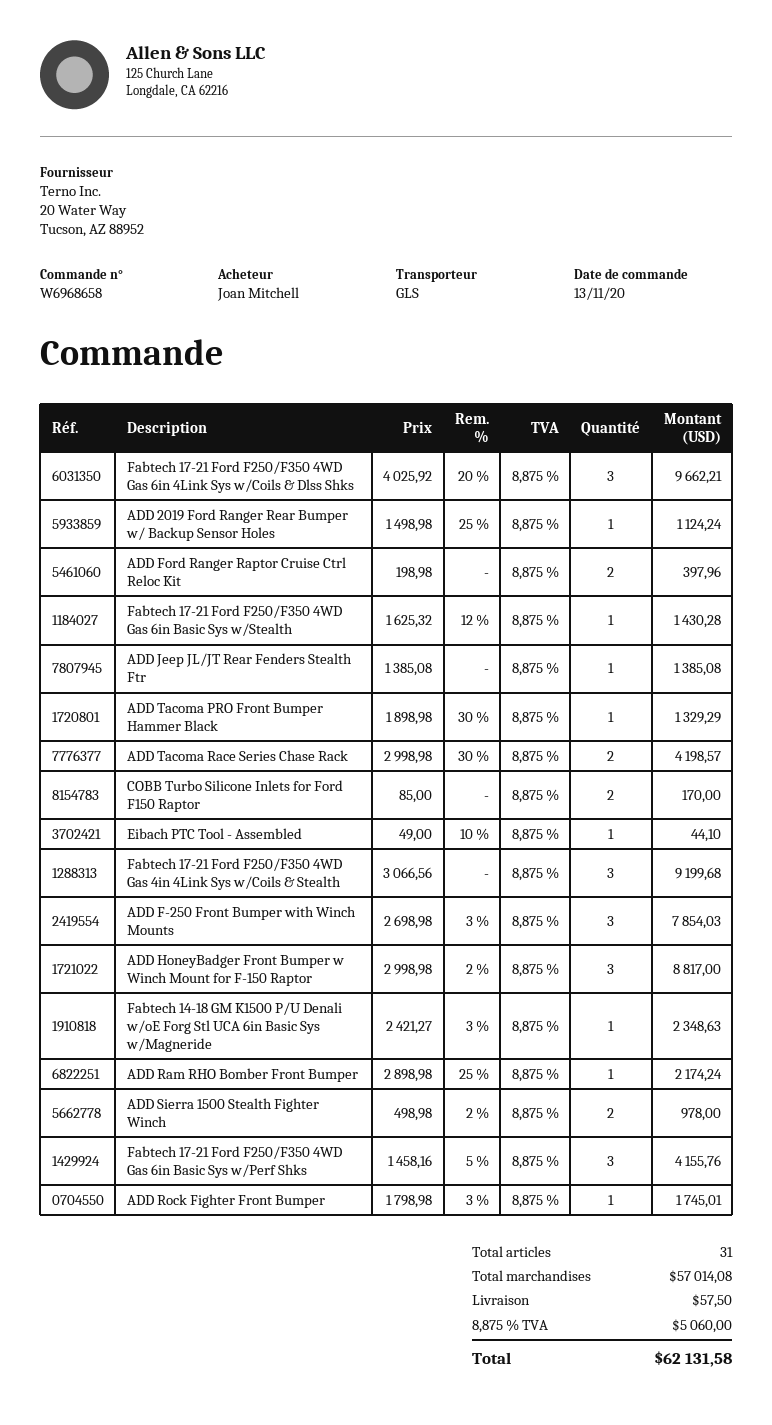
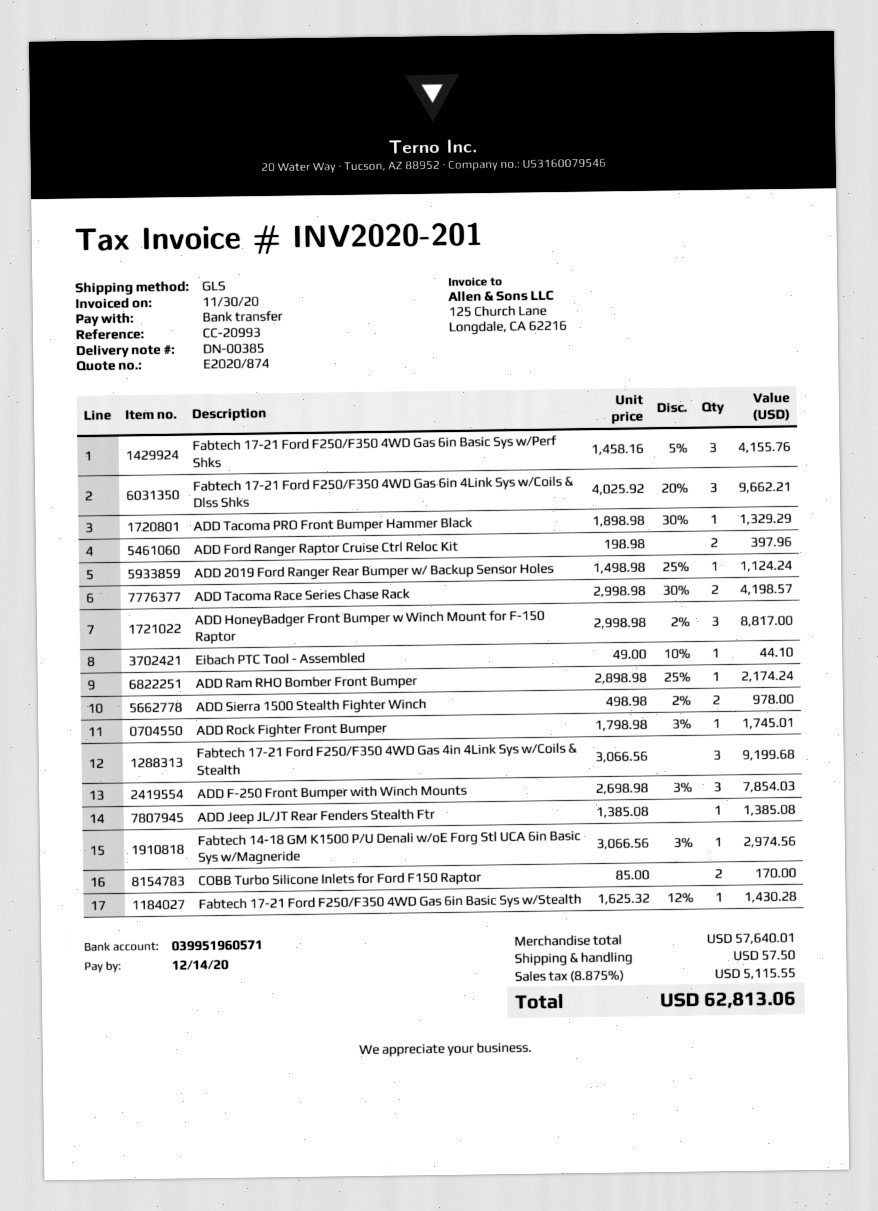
Fabtech 14-18 GM K1500 P/U Denali w/oE Forg Stl UCA 6in Basic Sys w/Magneride: 1 x 2421.27 - 3% = 2348.63 -> 1 x 3066.56 - 3% = 2974.56
subtotal: 57014.08 -> 57640.01
tax: 8.875% = 5060.00 -> 8.875% = 5115.55
total: 62131.58 -> 62813.06

